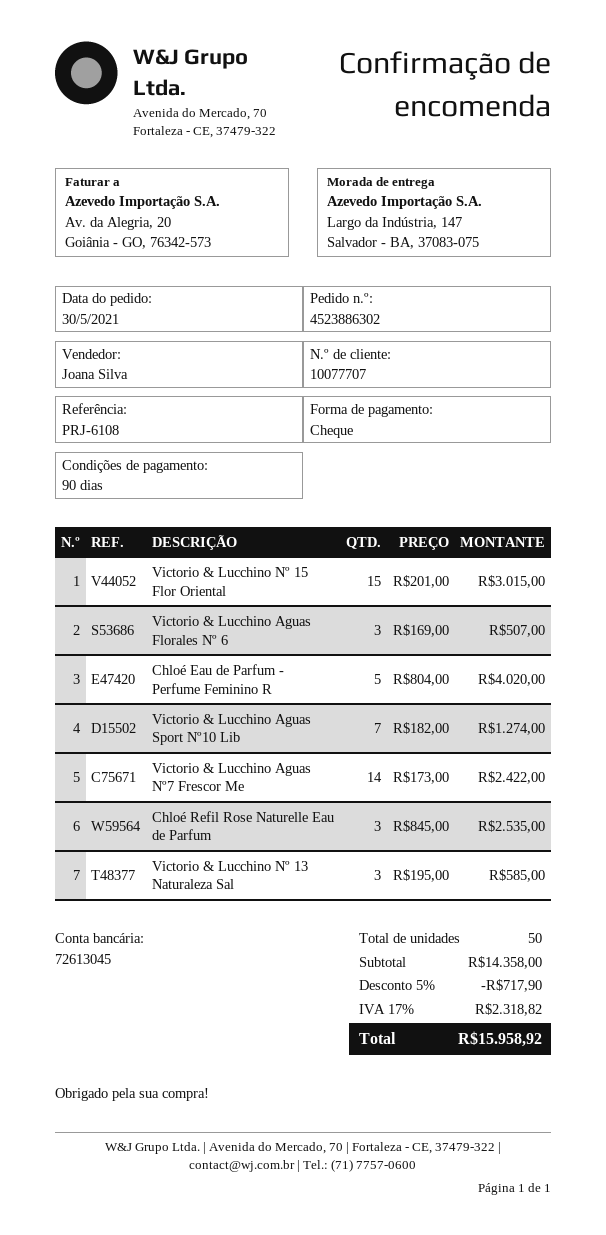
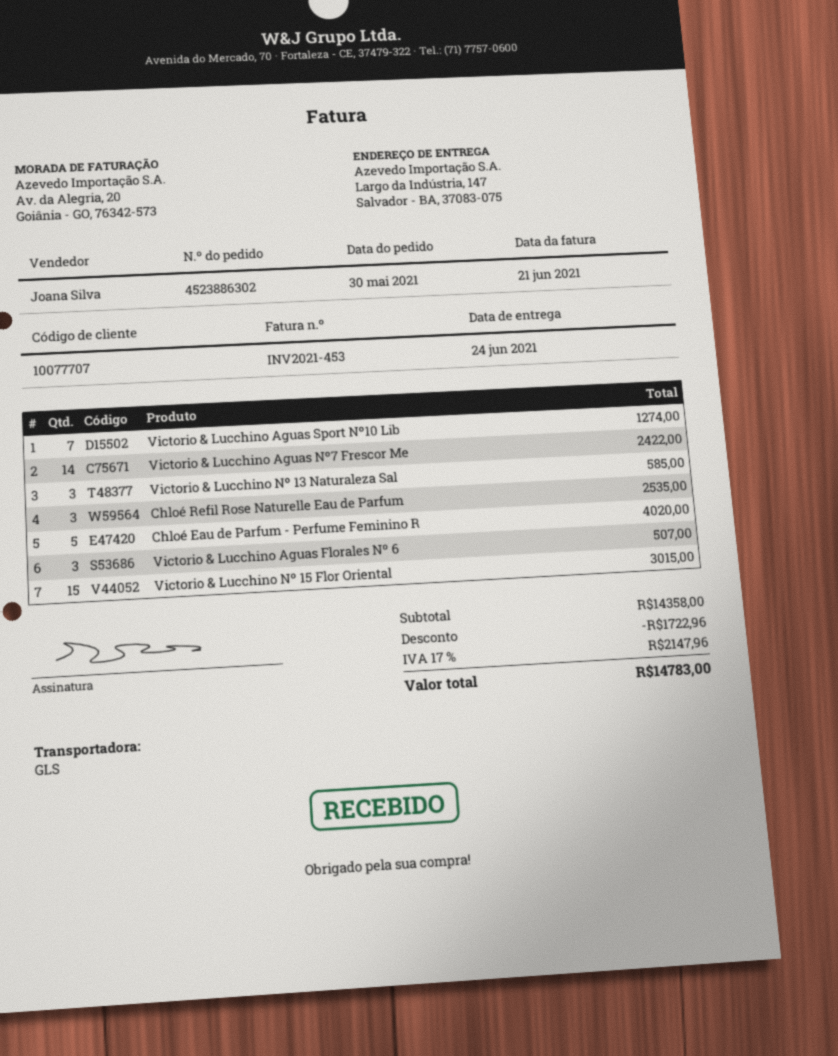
discount: 717.90 -> 1722.96
tax: 17% = 2318.82 -> 17% = 2147.96
total: 15958.92 -> 14783.00

